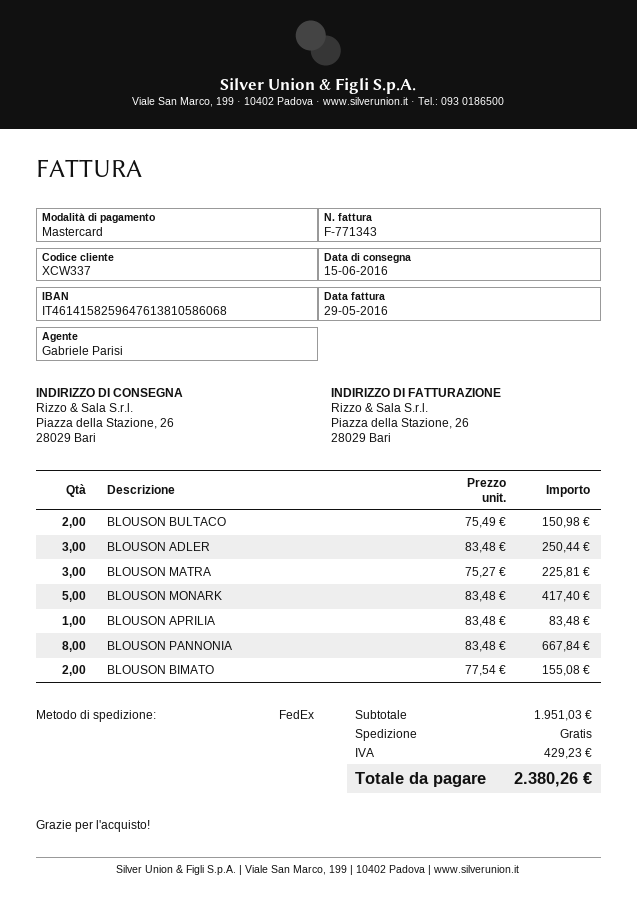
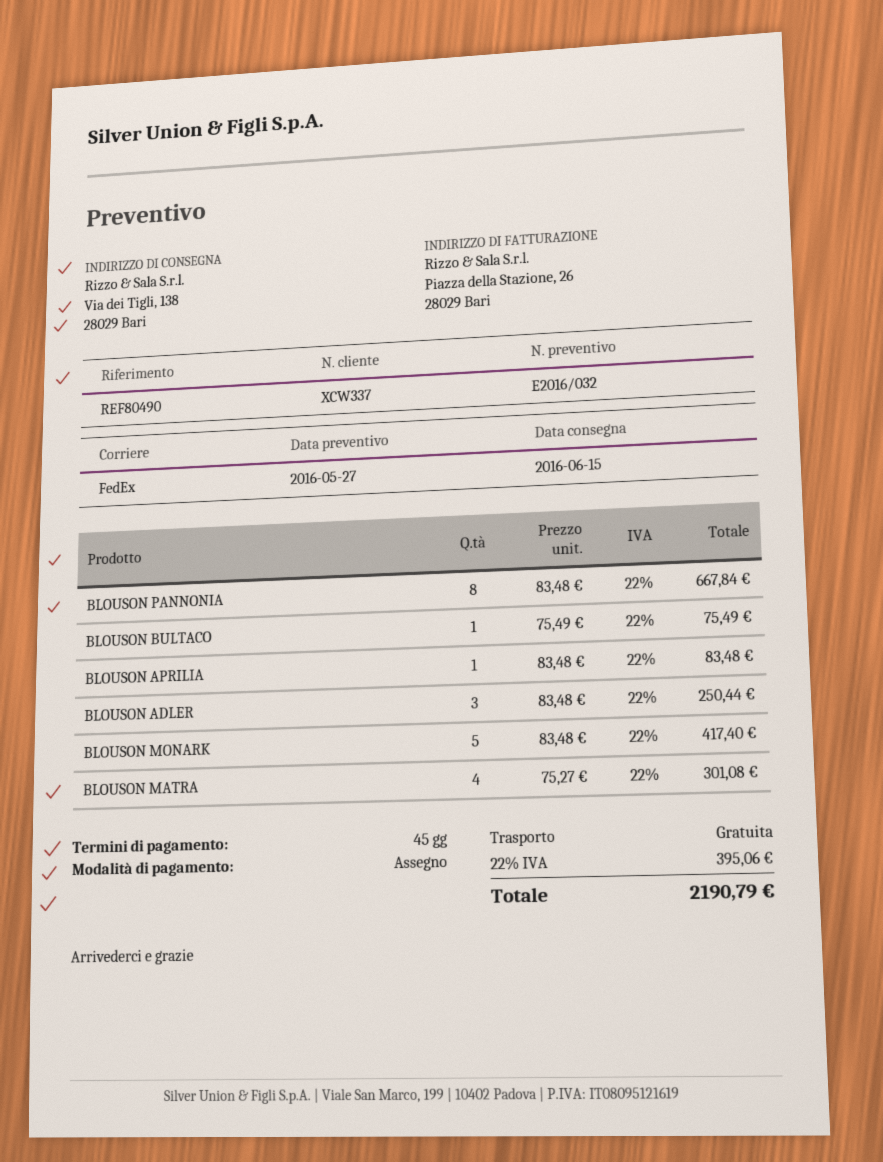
payment method: Mastercard -> cheque
ship to: Piazza della Stazione, 26, 28029 Bari -> Via dei Tigli, 138, 28029 Bari
BLOUSON BULTACO: 2 x 75.49 = 150.98 -> 1 x 75.49 = 75.49
BLOUSON MATRA: 3 x 75.27 = 225.81 -> 4 x 75.27 = 301.08
BLOUSON BIMATO: 2 x 77.54 = 155.08 -> none
tax: 429.23 -> 395.06
total: 2380.26 -> 2190.79

